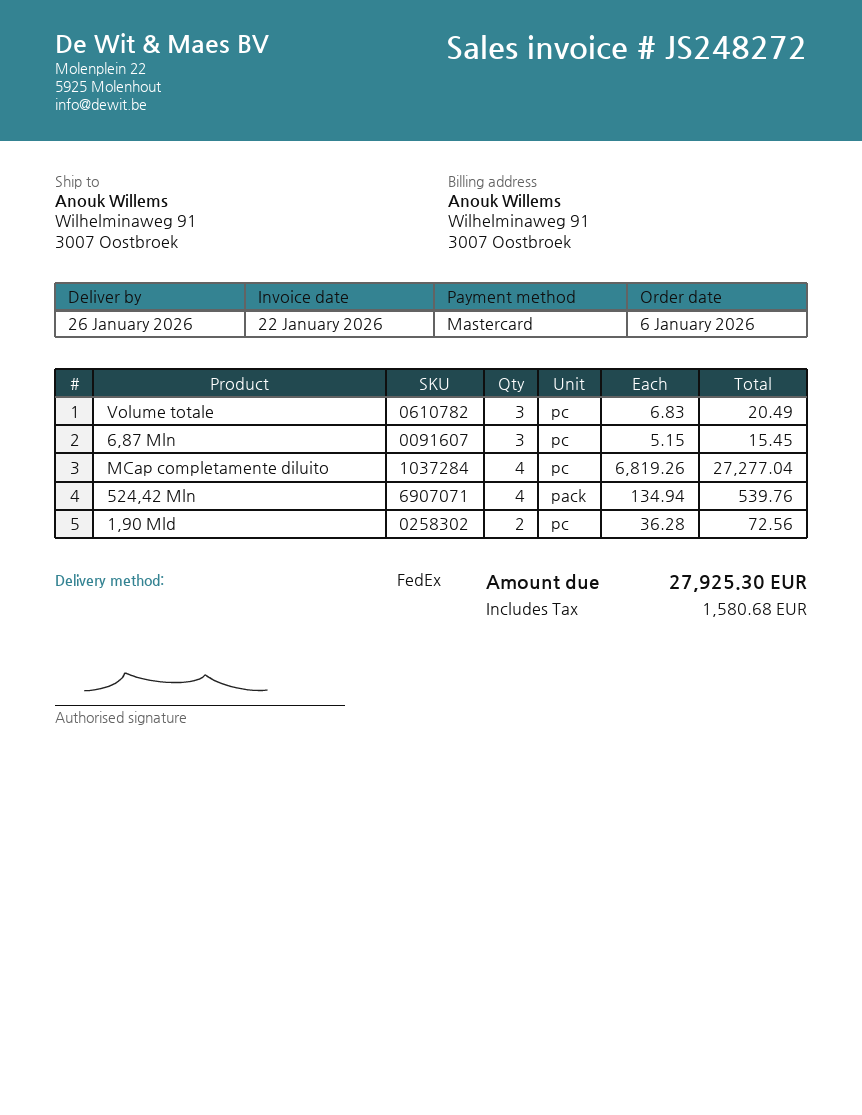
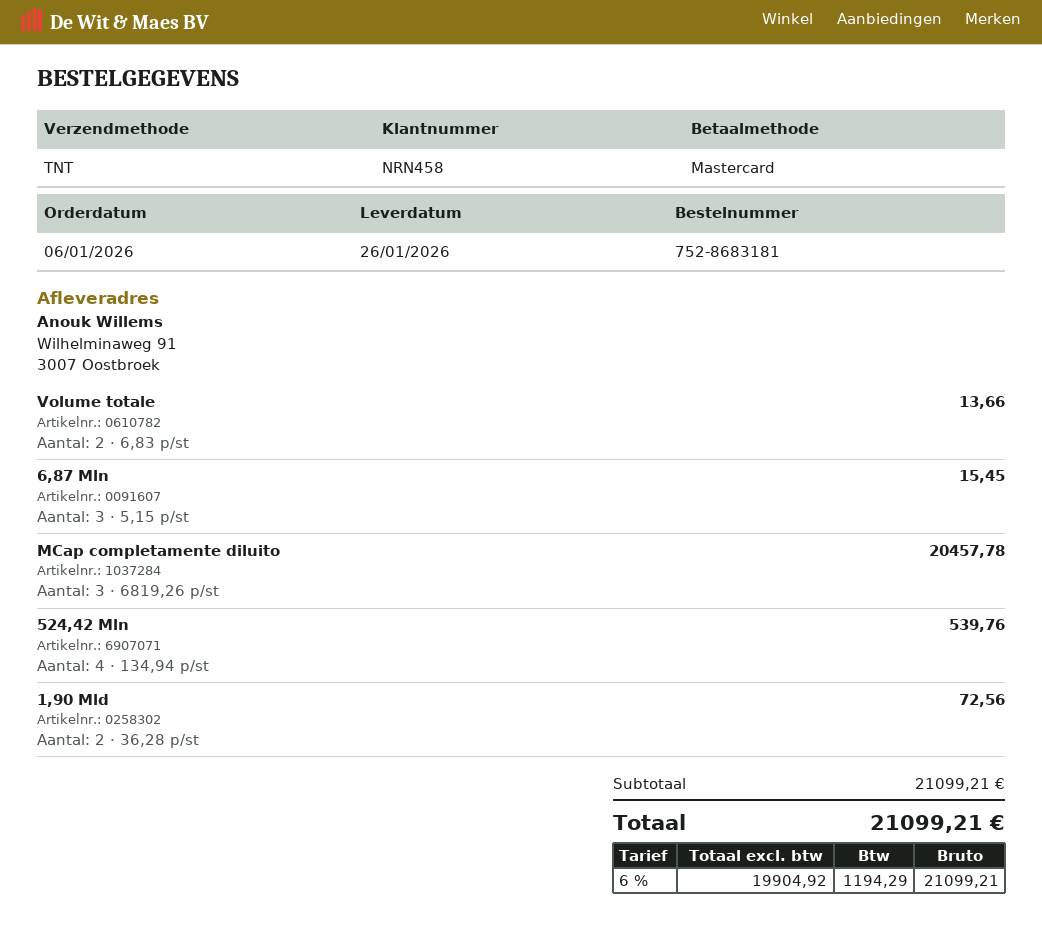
shipping method: FedEx -> TNT
Volume totale: 3 x 6.83 = 20.49 -> 2 x 6.83 = 13.66
MCap completamente diluito: 4 x 6819.26 = 27277.04 -> 3 x 6819.26 = 20457.78
tax: 1580.68 -> 1194.29
total: 27925.30 -> 21099.21

